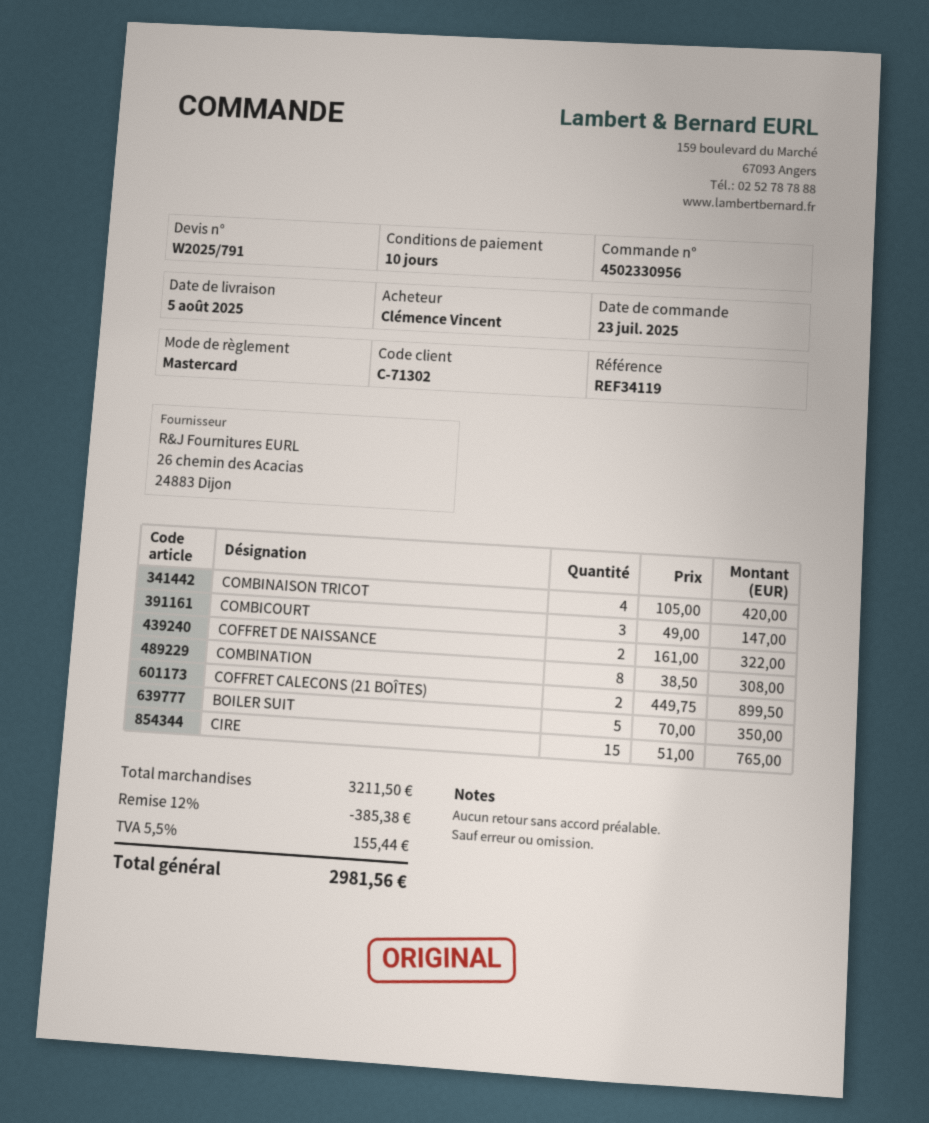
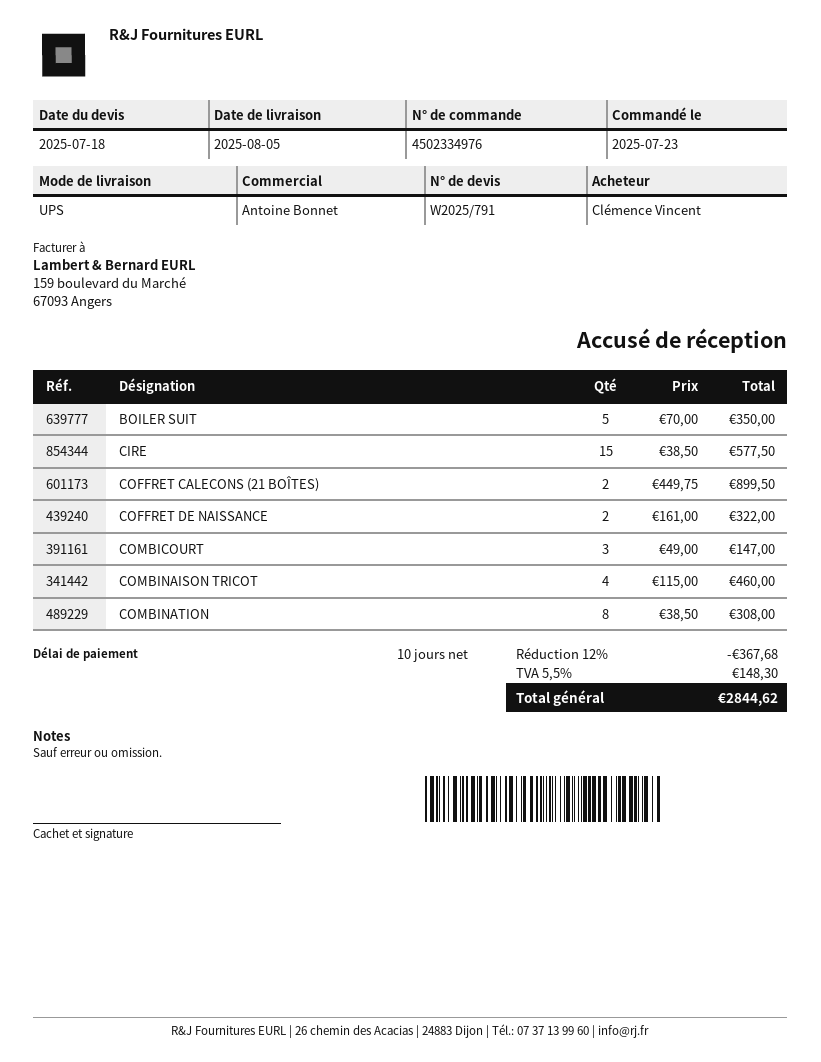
order number: 4502330956 -> 4502334976
COMBINAISON TRICOT: 4 x 105.00 = 420.00 -> 4 x 115.00 = 460.00
CIRE: 15 x 51.00 = 765.00 -> 15 x 38.50 = 577.50
discount: 12% = 385.38 -> 12% = 367.68
tax: 5.5% = 155.44 -> 5.5% = 148.30
total: 2981.56 -> 2844.62

